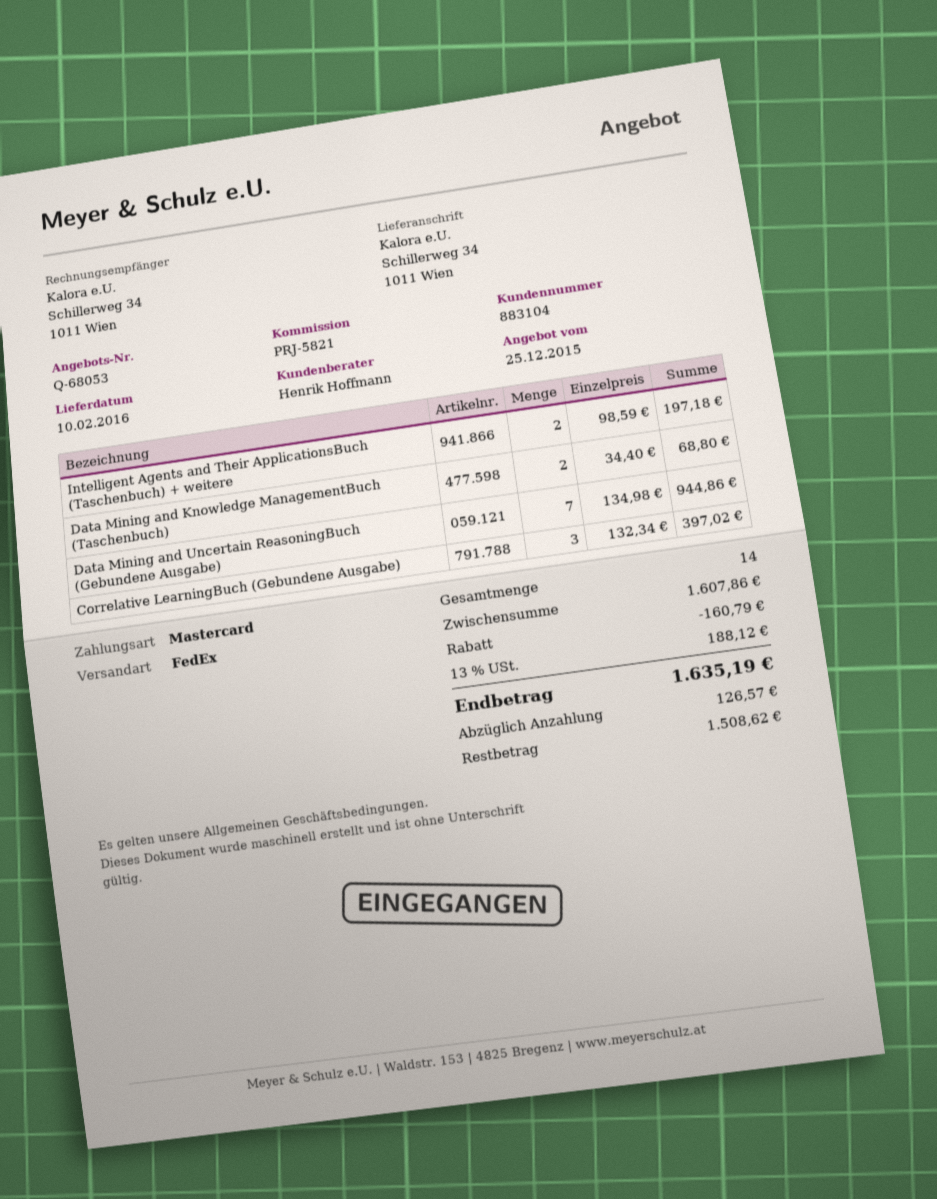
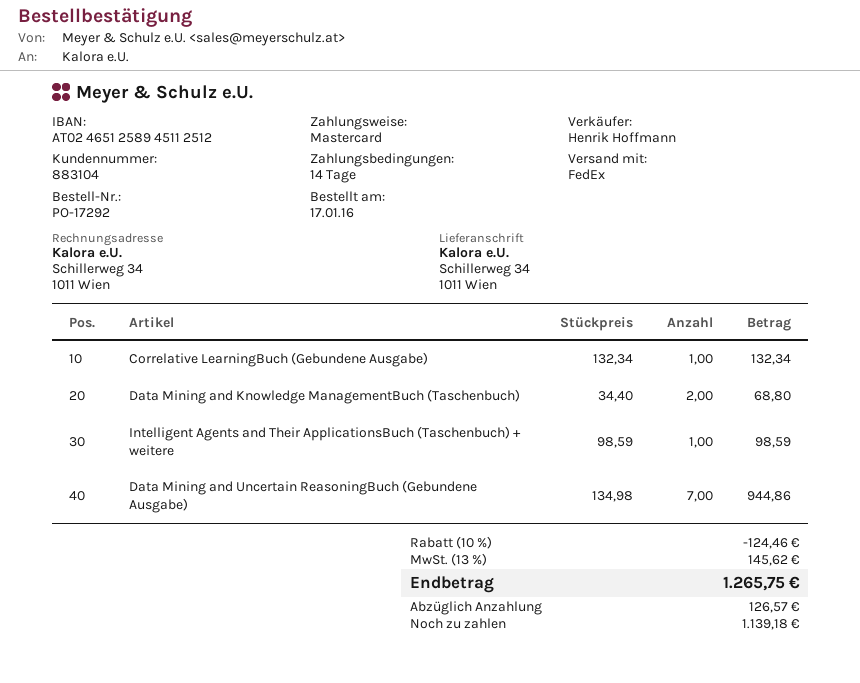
Intelligent Agents and Their ApplicationsBuch (Taschenbuch) + weitere: 2 x 98.59 = 197.18 -> 1 x 98.59 = 98.59
Correlative LearningBuch (Gebundene Ausgabe): 3 x 132.34 = 397.02 -> 1 x 132.34 = 132.34
discount: 160.79 -> 124.46
tax: 13% = 188.12 -> 13% = 145.62
total: 1635.19 -> 1265.75
balance: 1508.62 -> 1139.18

